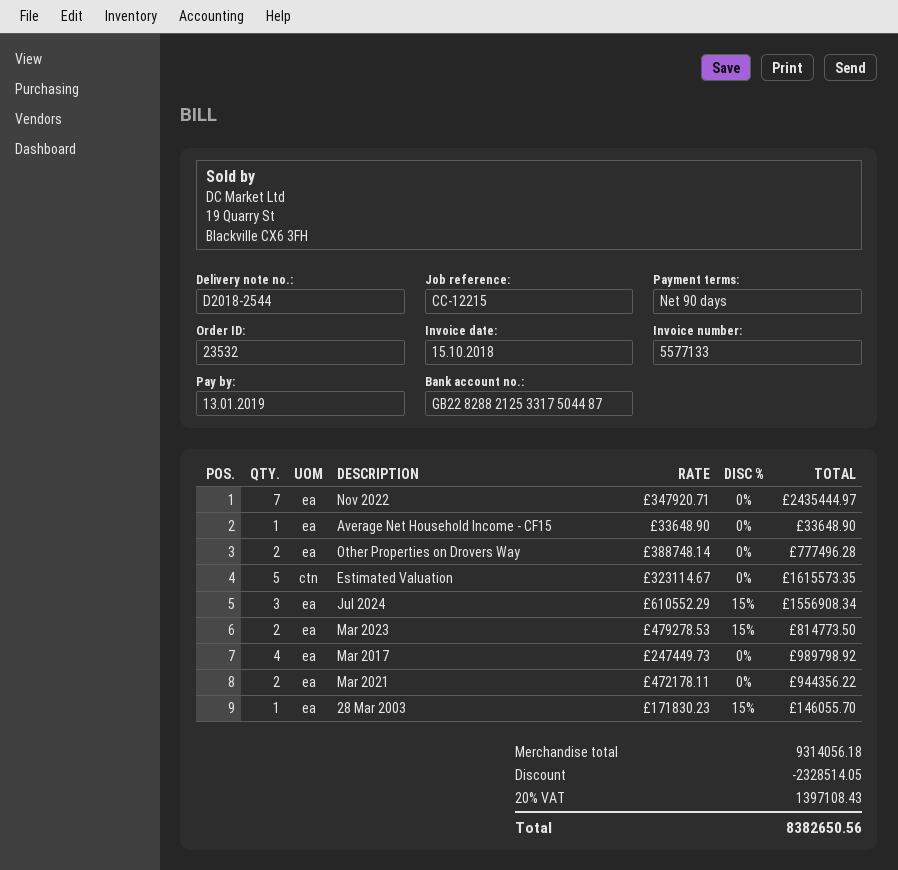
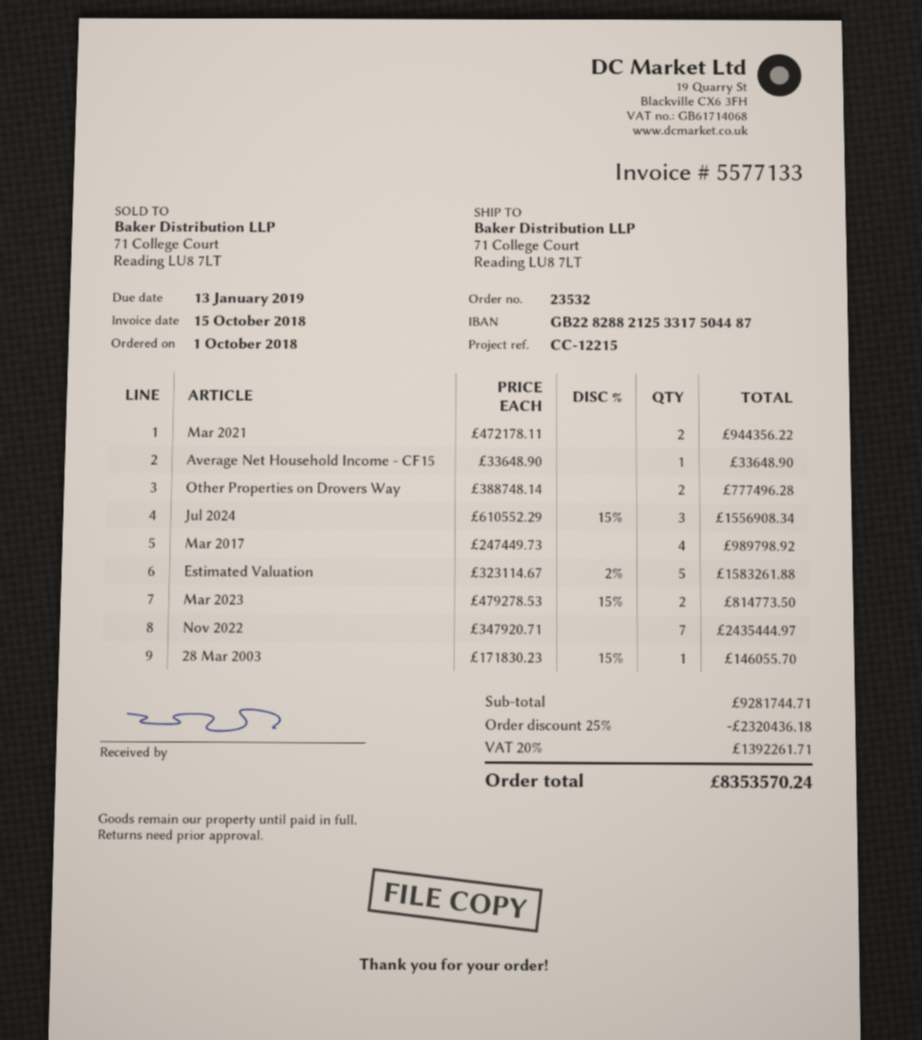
Estimated Valuation: 5 x 323114.67 = 1615573.35 -> 5 x 323114.67 - 2% = 1583261.88
subtotal: 9314056.18 -> 9281744.71
discount: 2328514.05 -> 2320436.18
tax: 20% = 1397108.43 -> 20% = 1392261.71
total: 8382650.56 -> 8353570.24

